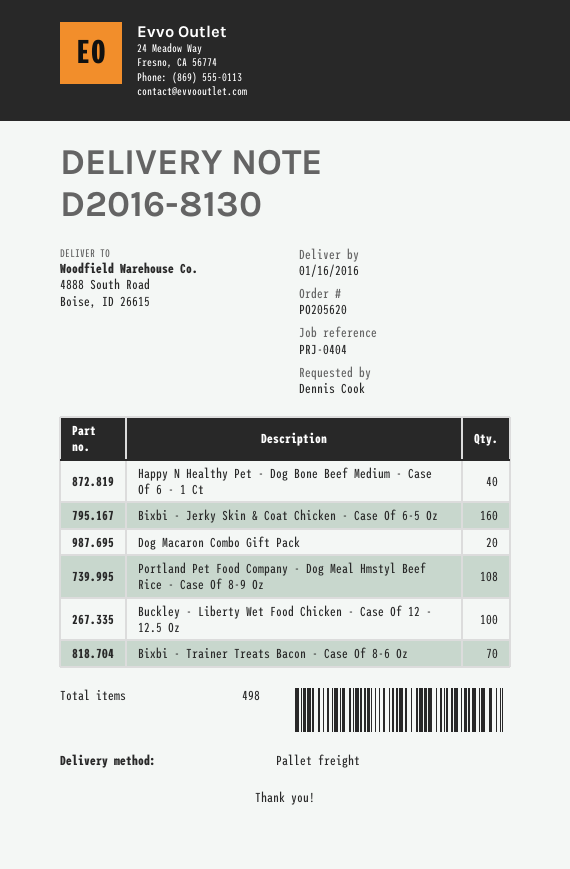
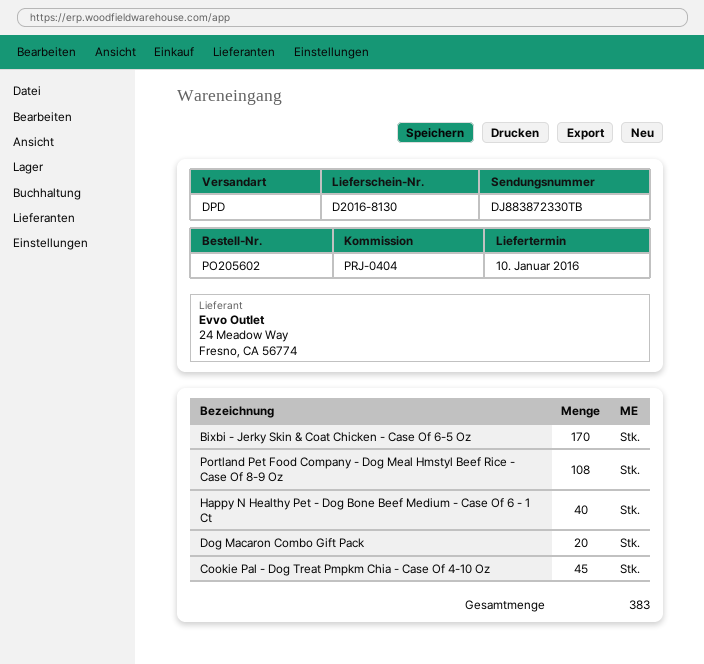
order number: PO205620 -> PO205602
delivery date: 2016-01-16 -> 2016-01-10
shipping method: pallet freight -> DPD
Bixbi - Jerky Skin & Coat Chicken - Case Of 6-5 Oz: 160 -> 170
Buckley - Liberty Wet Food Chicken - Case Of 12 - 12.5 Oz: 100 -> none
Bixbi - Trainer Treats Bacon - Case Of 8-6 Oz: 70 -> none
Cookie Pal - Dog Treat Pmpkm Chia - Case Of 4-10 Oz: none -> 45
total quantity: 498 -> 383

